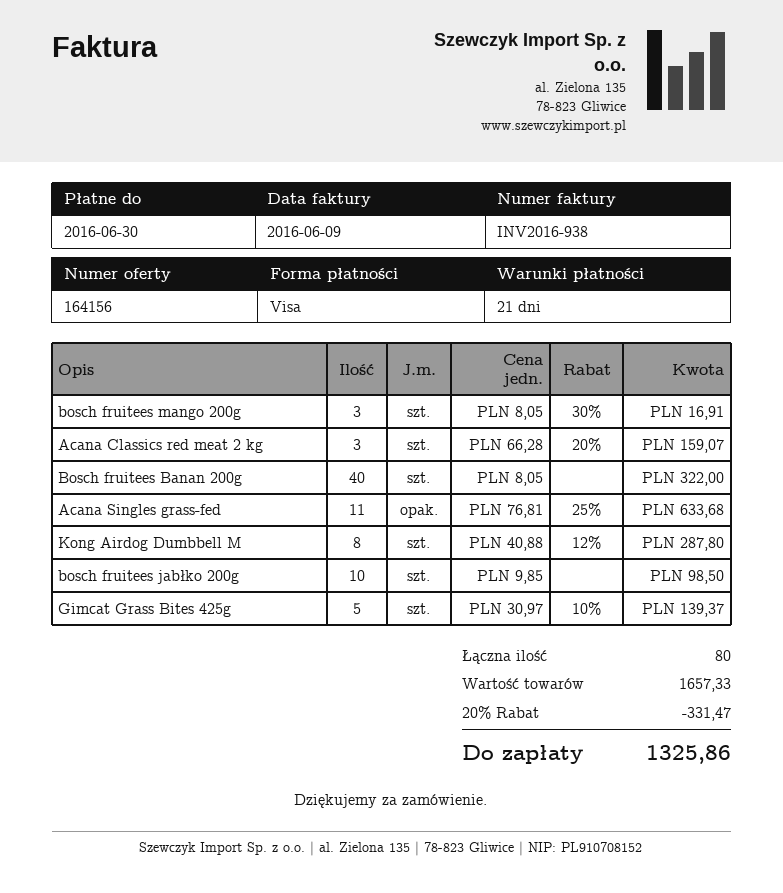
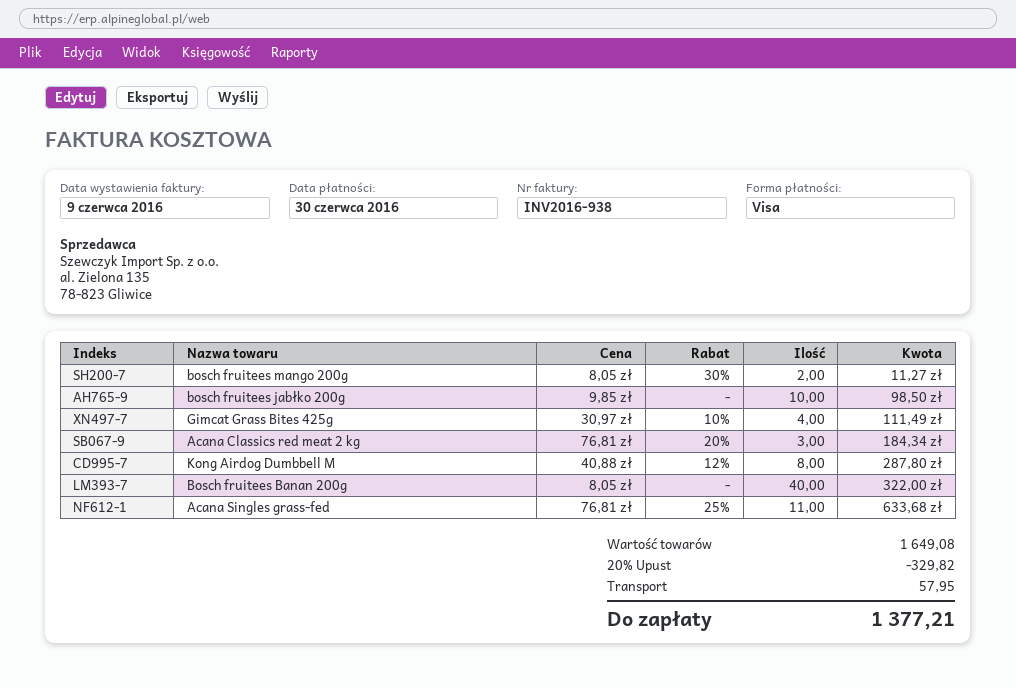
bosch fruitees mango 200g: 3 x 8.05 - 30% = 16.91 -> 2 x 8.05 - 30% = 11.27
Acana Classics red meat 2 kg: 3 x 66.28 - 20% = 159.07 -> 3 x 76.81 - 20% = 184.34
Gimcat Grass Bites 425g: 5 x 30.97 - 10% = 139.37 -> 4 x 30.97 - 10% = 111.49
subtotal: 1657.33 -> 1649.08
discount: 20% = 331.47 -> 20% = 329.82
shipping: none -> 57.95
total: 1325.86 -> 1377.21

